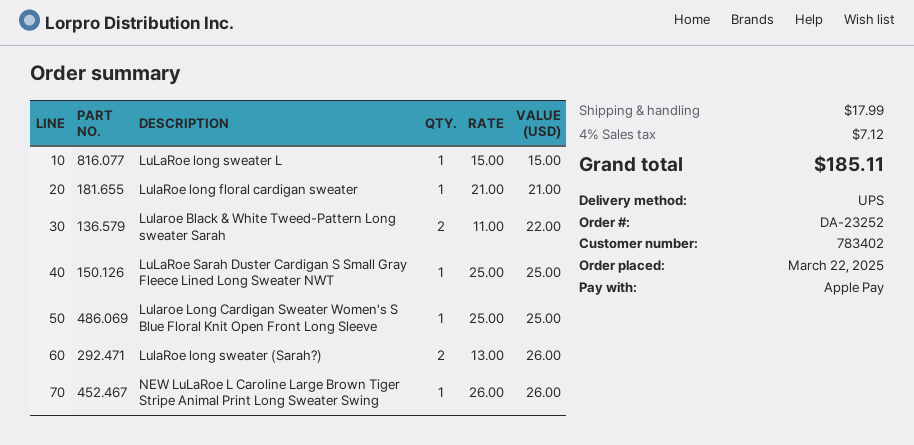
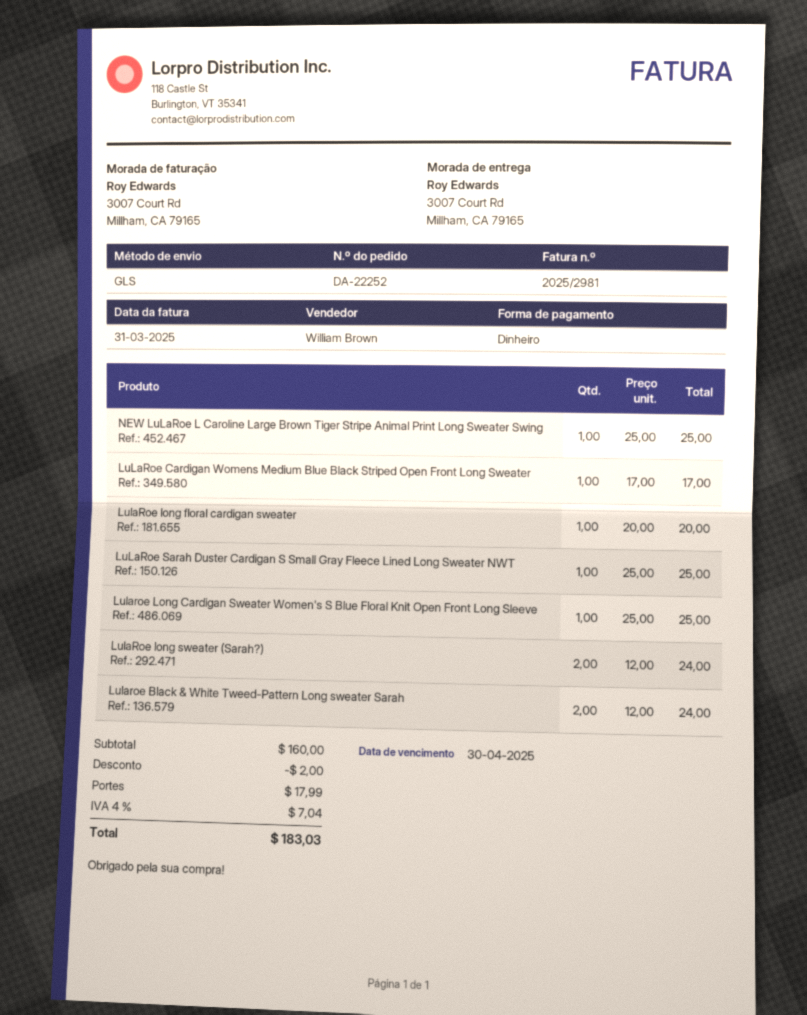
order number: DA-23252 -> DA-22252
payment method: Apple Pay -> cash
shipping method: UPS -> GLS
LuLaRoe long sweater L: 1 x 15.00 = 15.00 -> none
LulaRoe long floral cardigan sweater: 1 x 21.00 = 21.00 -> 1 x 20.00 = 20.00
Lularoe Black & White Tweed-Pattern Long sweater Sarah: 2 x 11.00 = 22.00 -> 2 x 12.00 = 24.00
LulaRoe long sweater (Sarah?): 2 x 13.00 = 26.00 -> 2 x 12.00 = 24.00
NEW LuLaRoe L Caroline Large Brown Tiger Stripe Animal Print Long Sweater Swing: 1 x 26.00 = 26.00 -> 1 x 25.00 = 25.00
LuLaRoe Cardigan Womens Medium Blue Black Striped Open Front Long Sweater: none -> 1 x 17.00 = 17.00
discount: none -> 2.00
tax: 4% = 7.12 -> 4% = 7.04
total: 185.11 -> 183.03

